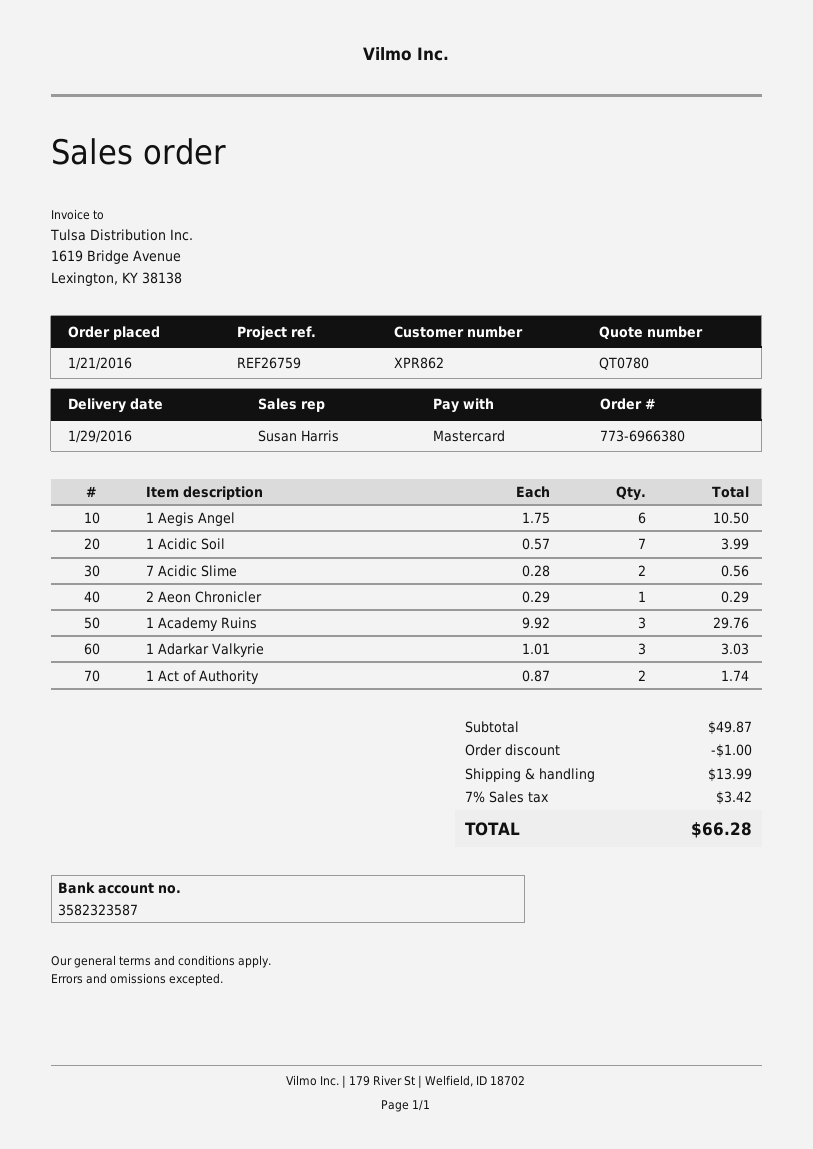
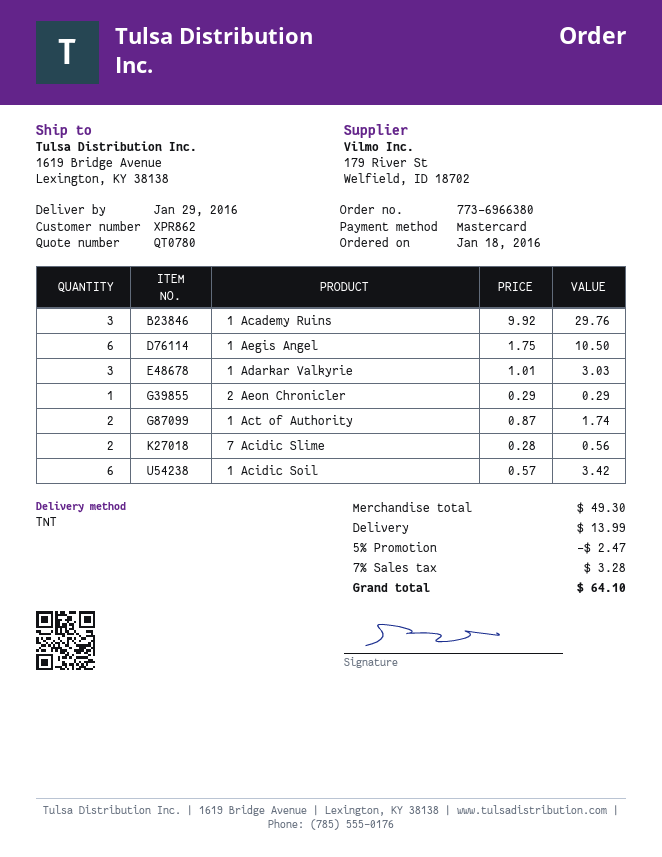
order date: 2016-01-21 -> 2016-01-18
1 Acidic Soil: 7 x 0.57 = 3.99 -> 6 x 0.57 = 3.42
subtotal: 49.87 -> 49.30
discount: 1.00 -> 2.47
tax: 7% = 3.42 -> 7% = 3.28
total: 66.28 -> 64.10

